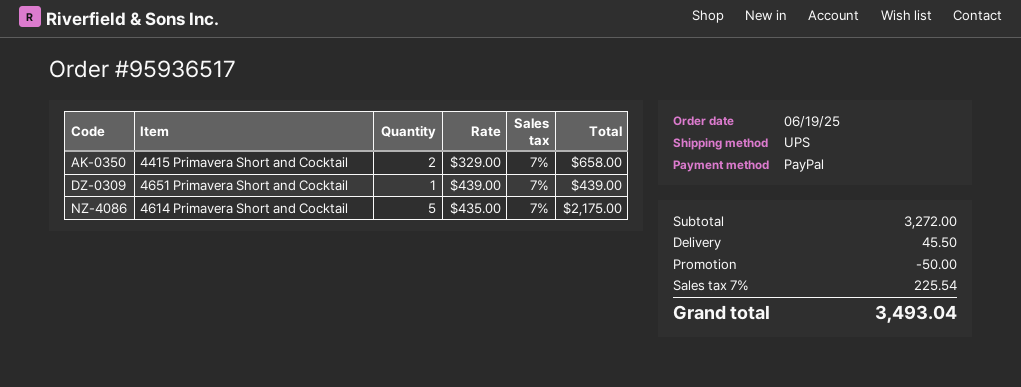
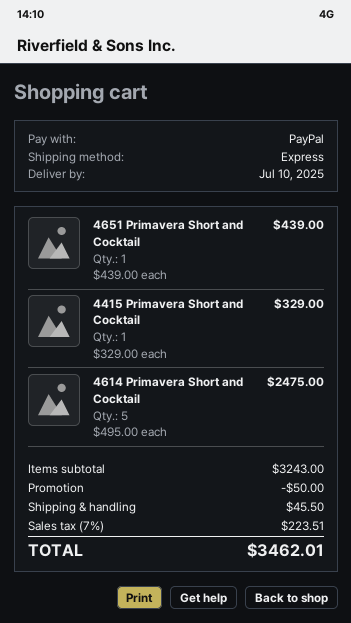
shipping method: UPS -> express
4415 Primavera Short and Cocktail: 2 x 329.00 = 658.00 -> 1 x 329.00 = 329.00
4614 Primavera Short and Cocktail: 5 x 435.00 = 2175.00 -> 5 x 495.00 = 2475.00
subtotal: 3272.00 -> 3243.00
tax: 7% = 225.54 -> 7% = 223.51
total: 3493.04 -> 3462.01

